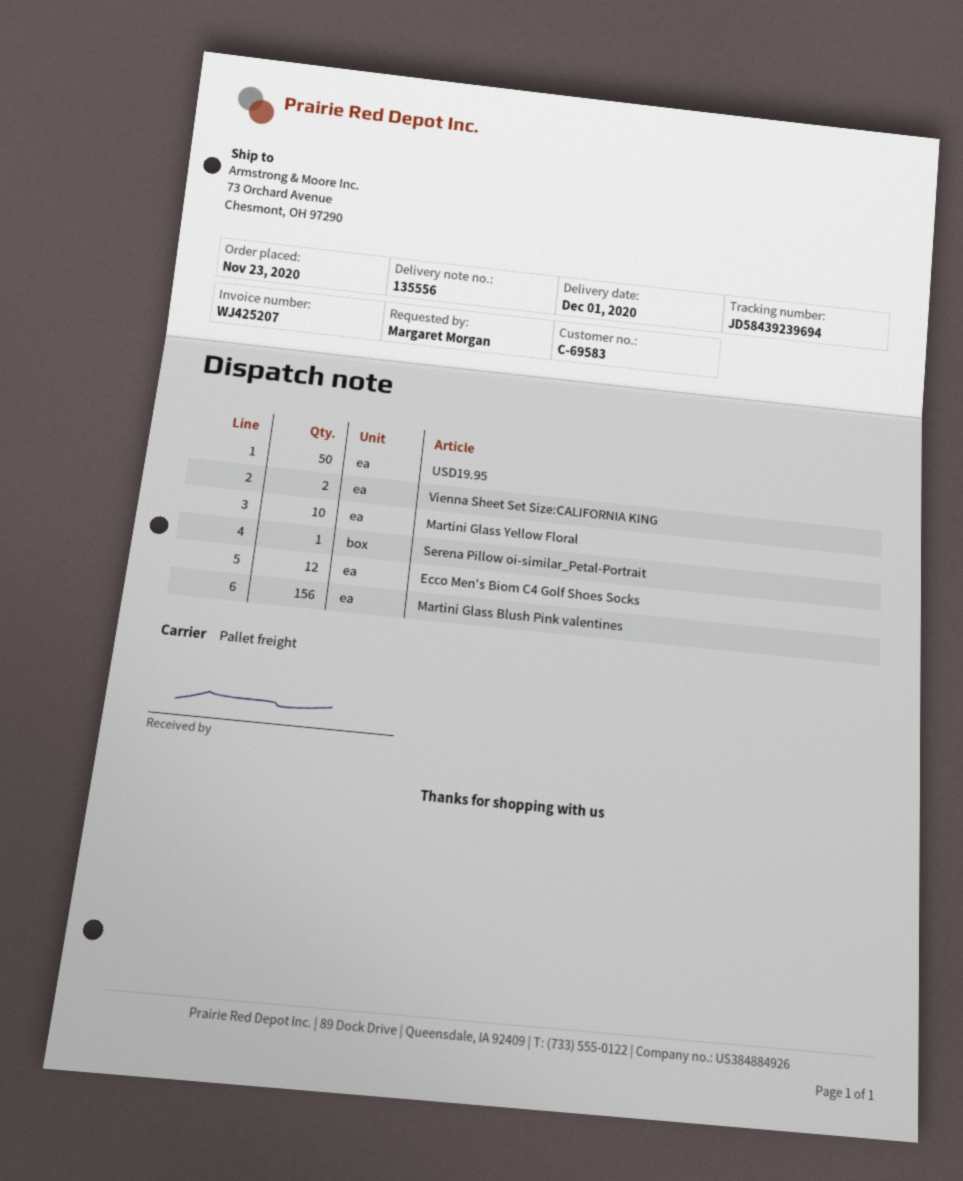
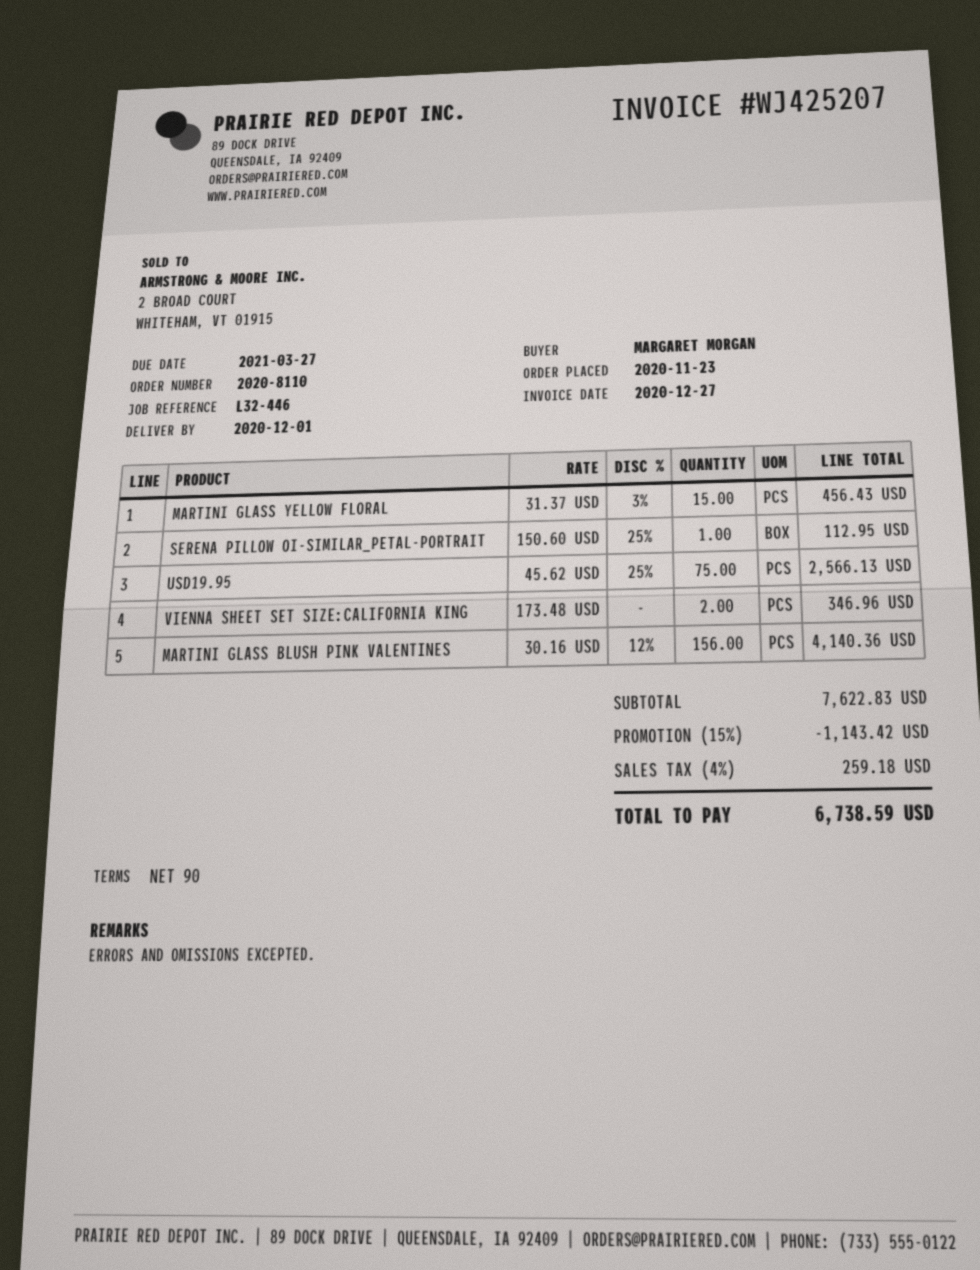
USD19.95: 50 -> 75
Martini Glass Yellow Floral: 10 -> 15
Ecco Men's Biom C4 Golf Shoes Socks: 12 -> none

